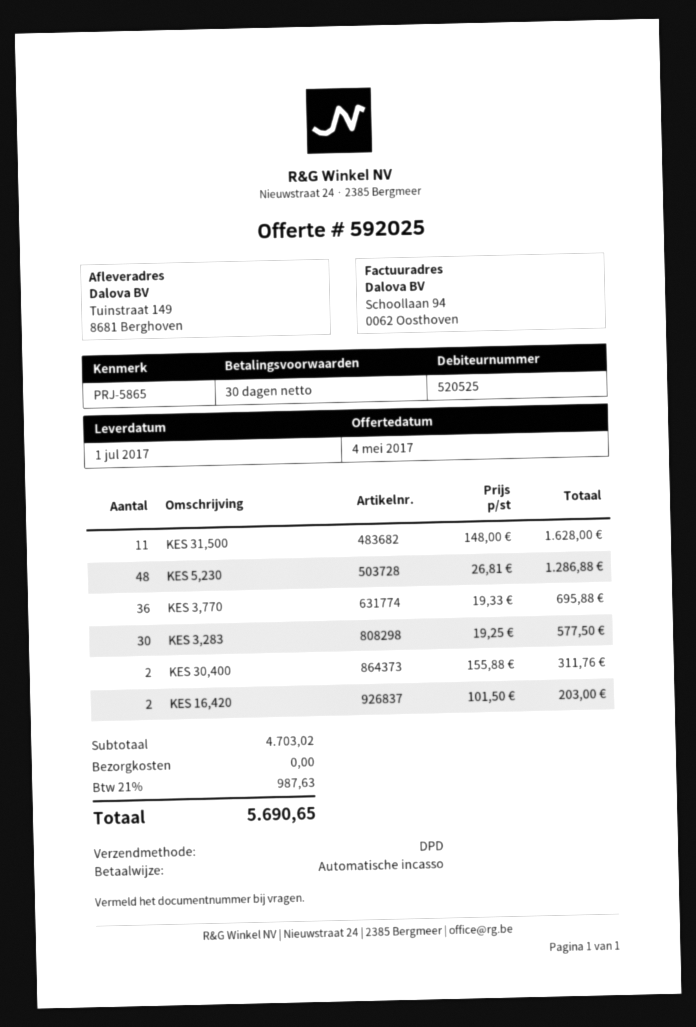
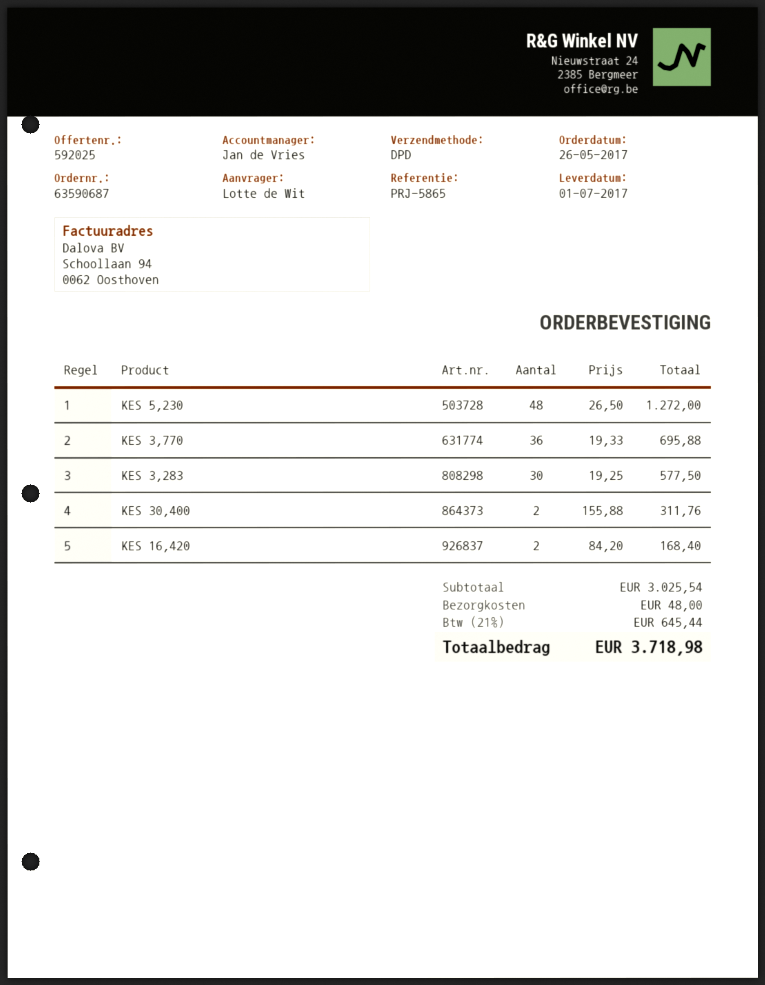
KES 31,500: 11 x 148.00 = 1628.00 -> none
KES 5,230: 48 x 26.81 = 1286.88 -> 48 x 26.50 = 1272.00
KES 16,420: 2 x 101.50 = 203.00 -> 2 x 84.20 = 168.40
subtotal: 4703.02 -> 3025.54
shipping: 0.00 -> 48.00
tax: 21% = 987.63 -> 21% = 645.44
total: 5690.65 -> 3718.98

